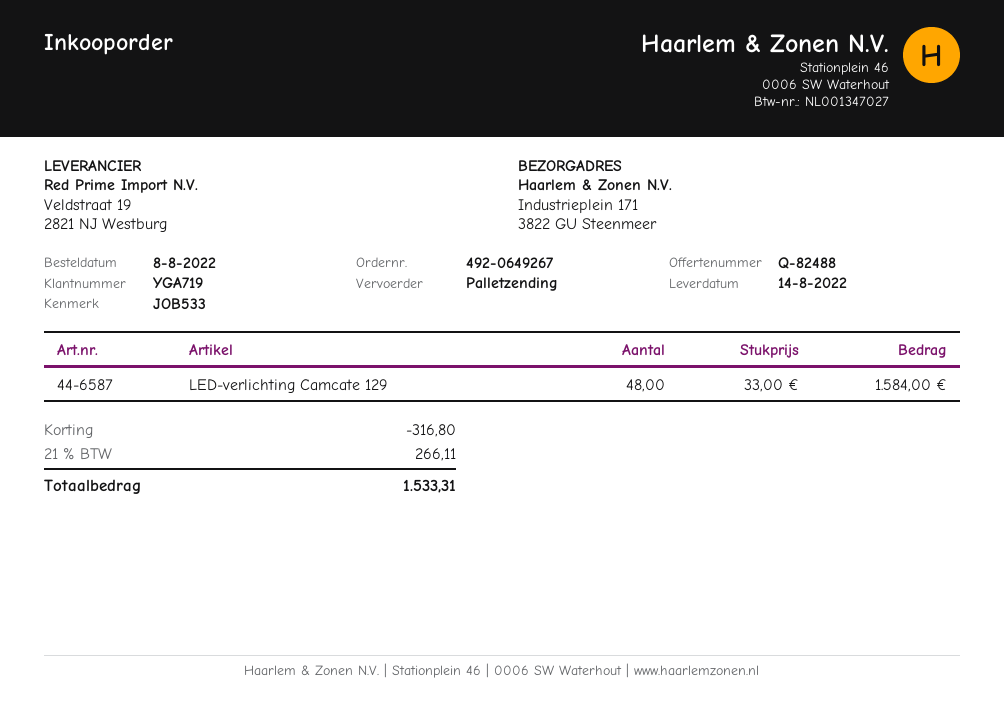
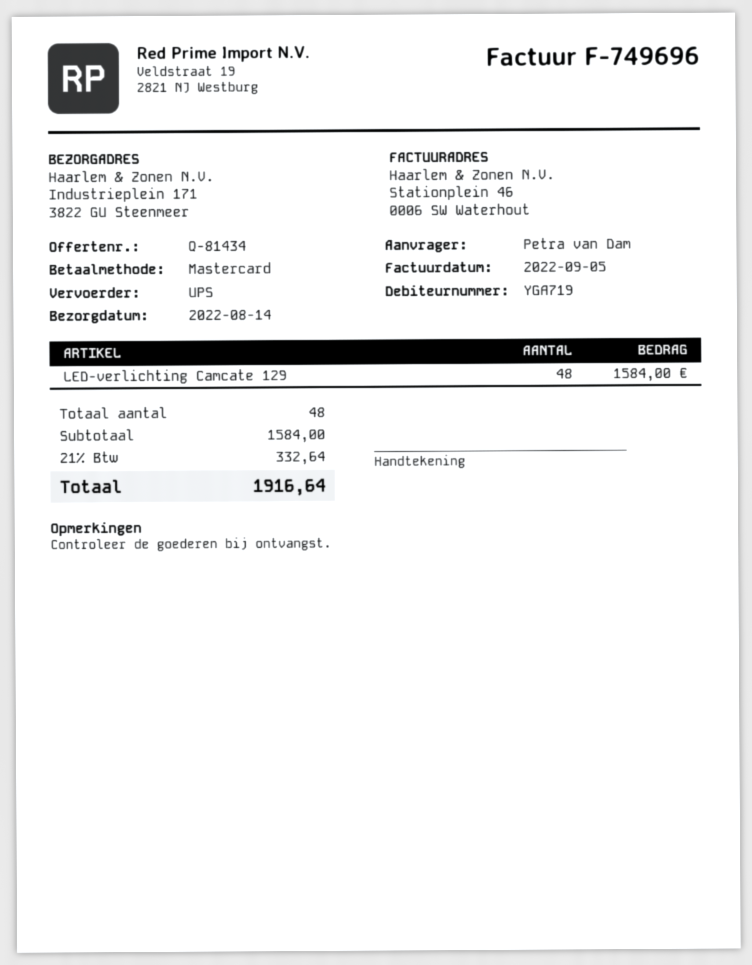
quote number: Q-82488 -> Q-81434
shipping method: pallet freight -> UPS
discount: 316.80 -> none
tax: 21% = 266.11 -> 21% = 332.64
total: 1533.31 -> 1916.64

